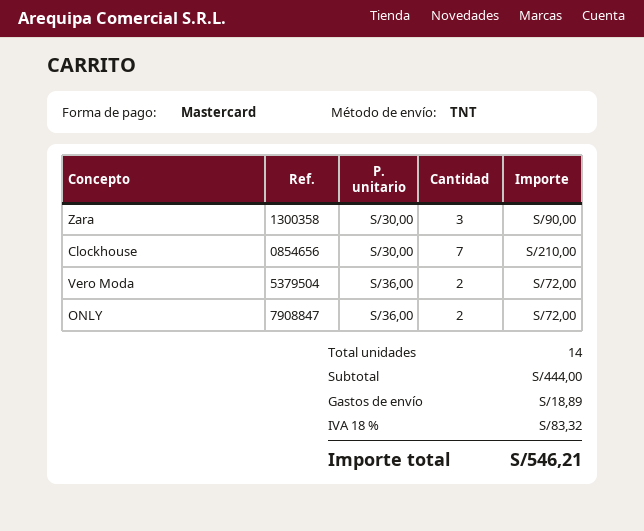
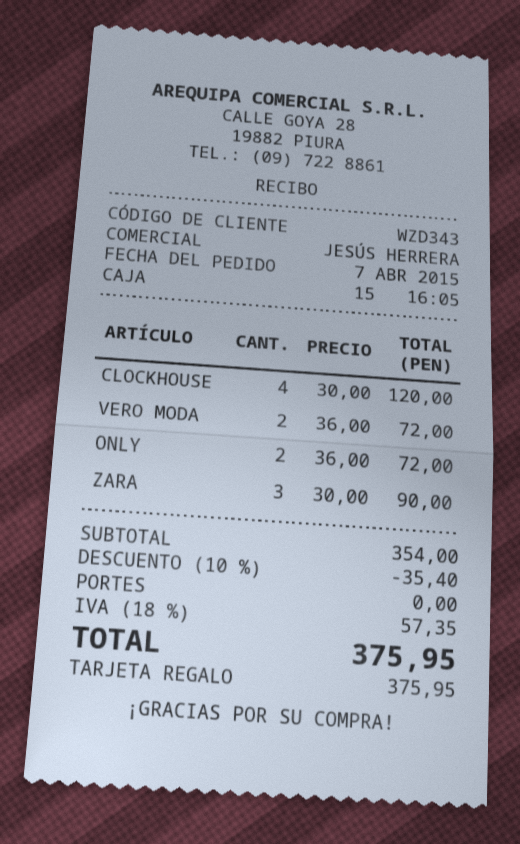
payment method: Mastercard -> gift card
Clockhouse: 7 x 30.00 = 210.00 -> 4 x 30.00 = 120.00
subtotal: 444.00 -> 354.00
discount: none -> 10% = 35.40
shipping: 18.89 -> 0.00
tax: 18% = 83.32 -> 18% = 57.35
total: 546.21 -> 375.95

